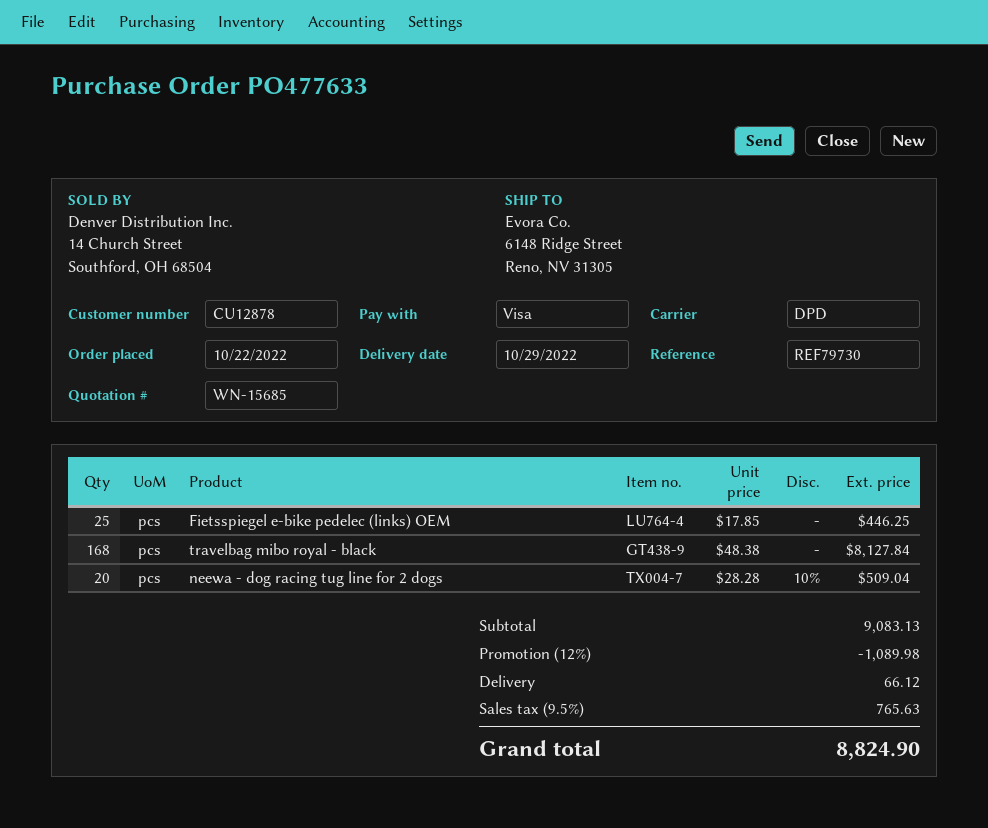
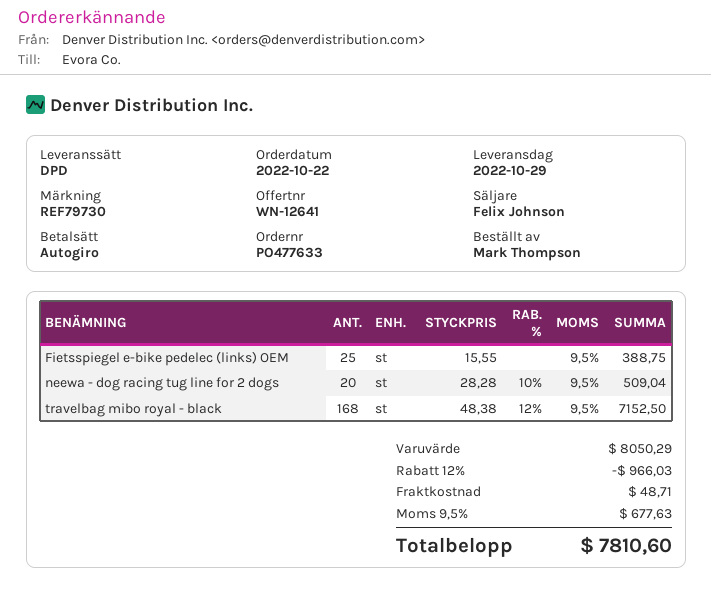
quote number: WN-15685 -> WN-12641
payment method: Visa -> direct debit
Fietsspiegel e-bike pedelec (links) OEM: 25 x 17.85 = 446.25 -> 25 x 15.55 = 388.75
travelbag mibo royal - black: 168 x 48.38 = 8127.84 -> 168 x 48.38 - 12% = 7152.50
subtotal: 9083.13 -> 8050.29
discount: 12% = 1089.98 -> 12% = 966.03
shipping: 66.12 -> 48.71
tax: 9.5% = 765.63 -> 9.5% = 677.63
total: 8824.90 -> 7810.60

